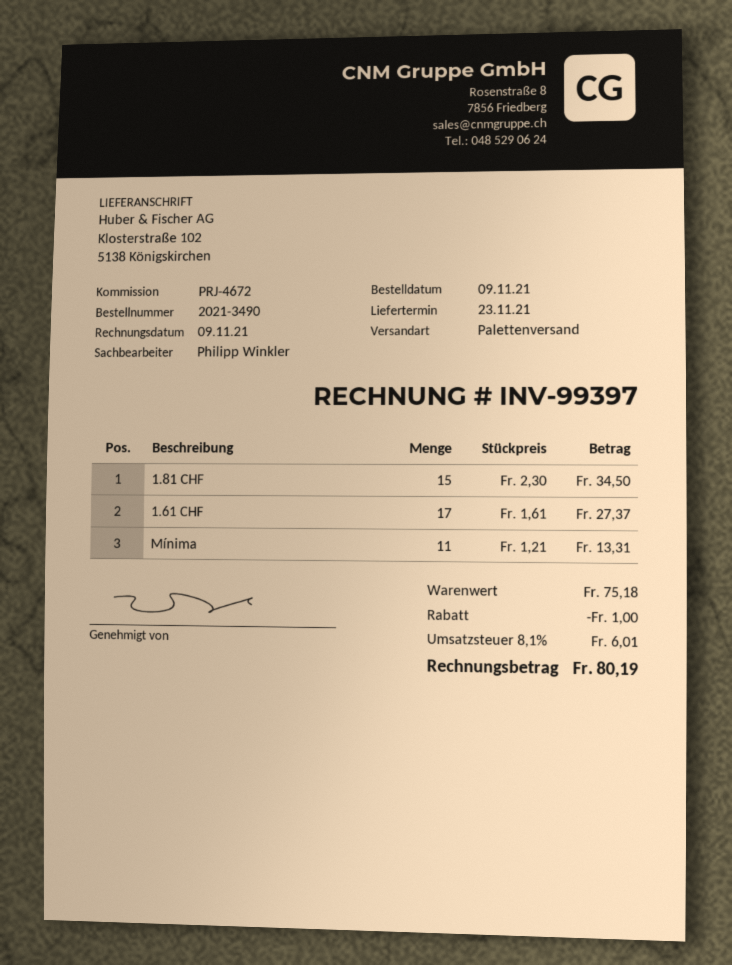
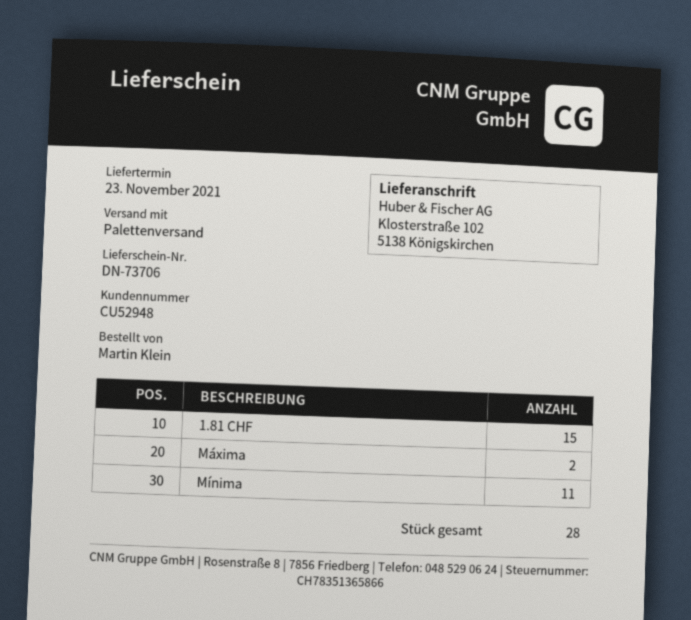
1.61 CHF: 17 -> none
Máxima: none -> 2

